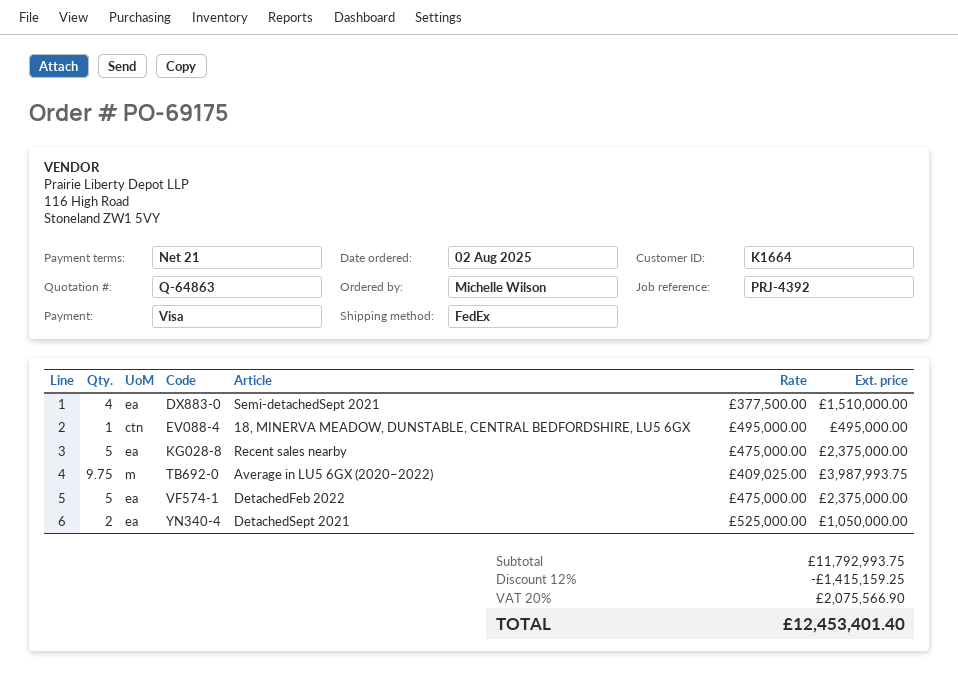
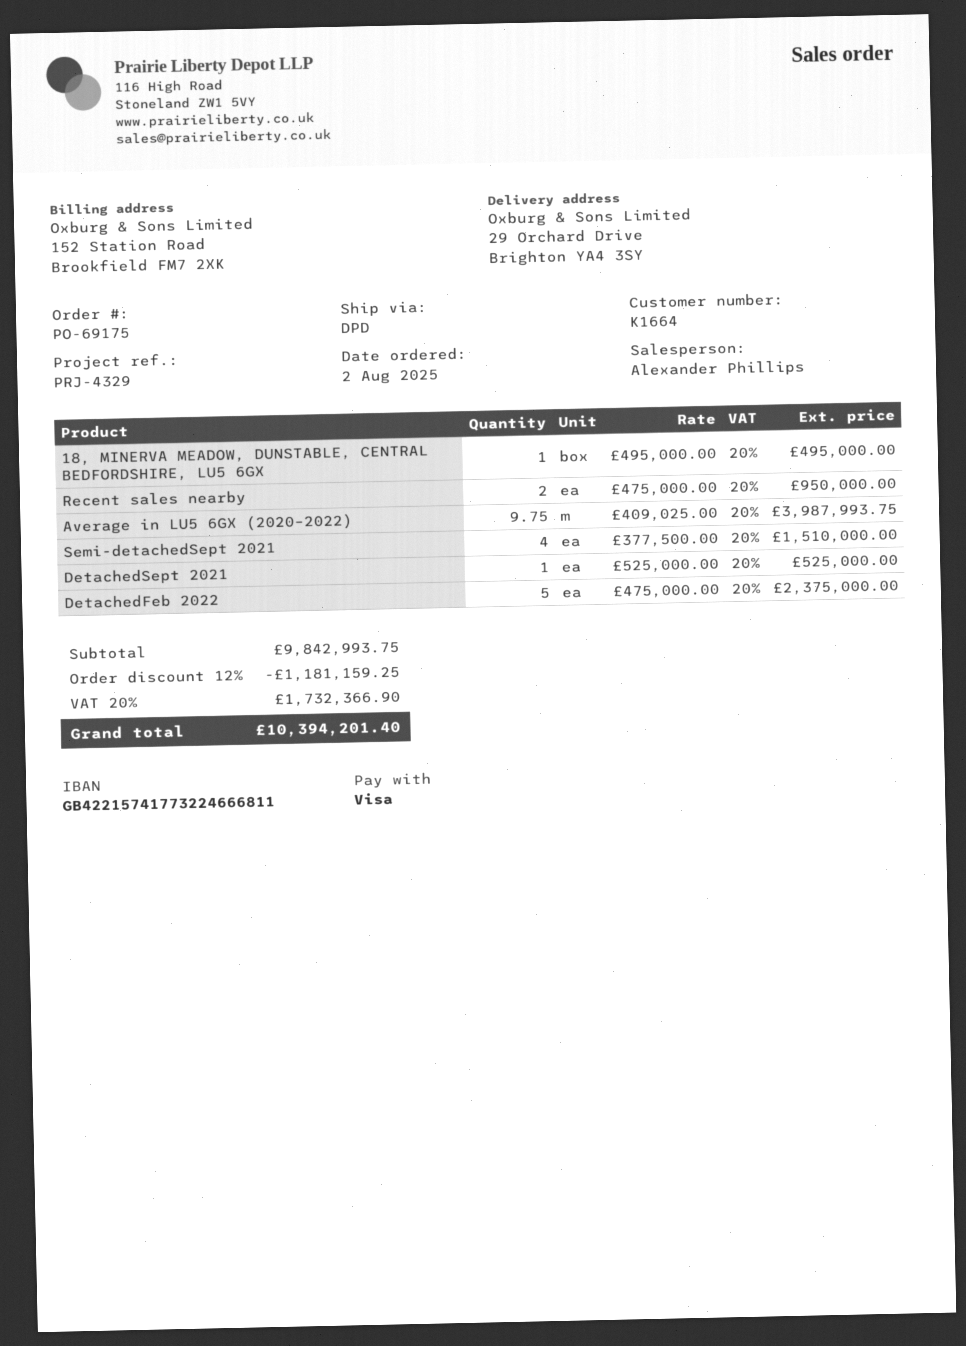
reference: PRJ-4392 -> PRJ-4329
shipping method: FedEx -> DPD
Recent sales nearby: 5 x 475000.00 = 2375000.00 -> 2 x 475000.00 = 950000.00
DetachedSept 2021: 2 x 525000.00 = 1050000.00 -> 1 x 525000.00 = 525000.00
subtotal: 11792993.75 -> 9842993.75
discount: 12% = 1415159.25 -> 12% = 1181159.25
tax: 20% = 2075566.90 -> 20% = 1732366.90
total: 12453401.40 -> 10394201.40

